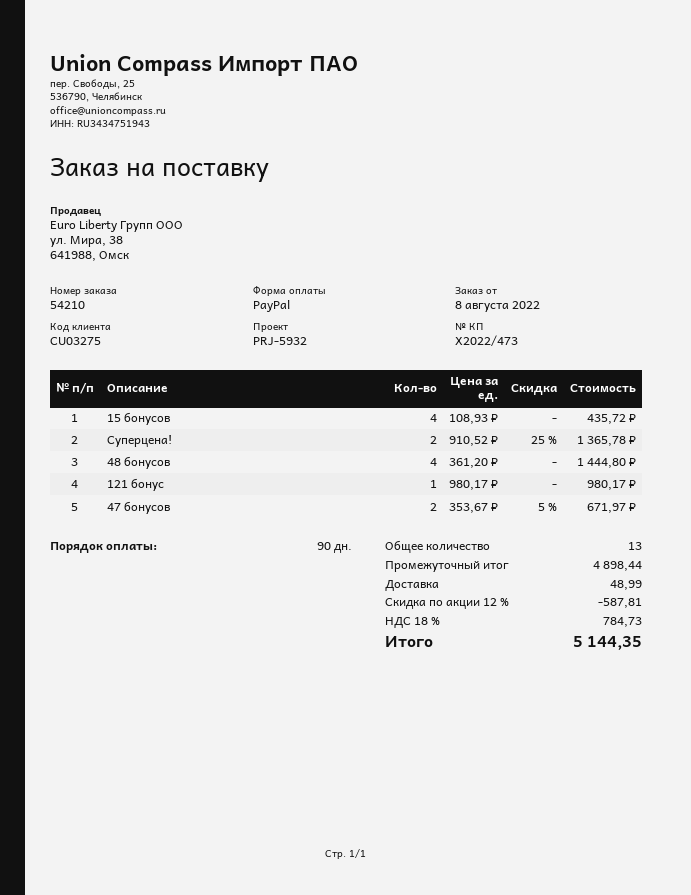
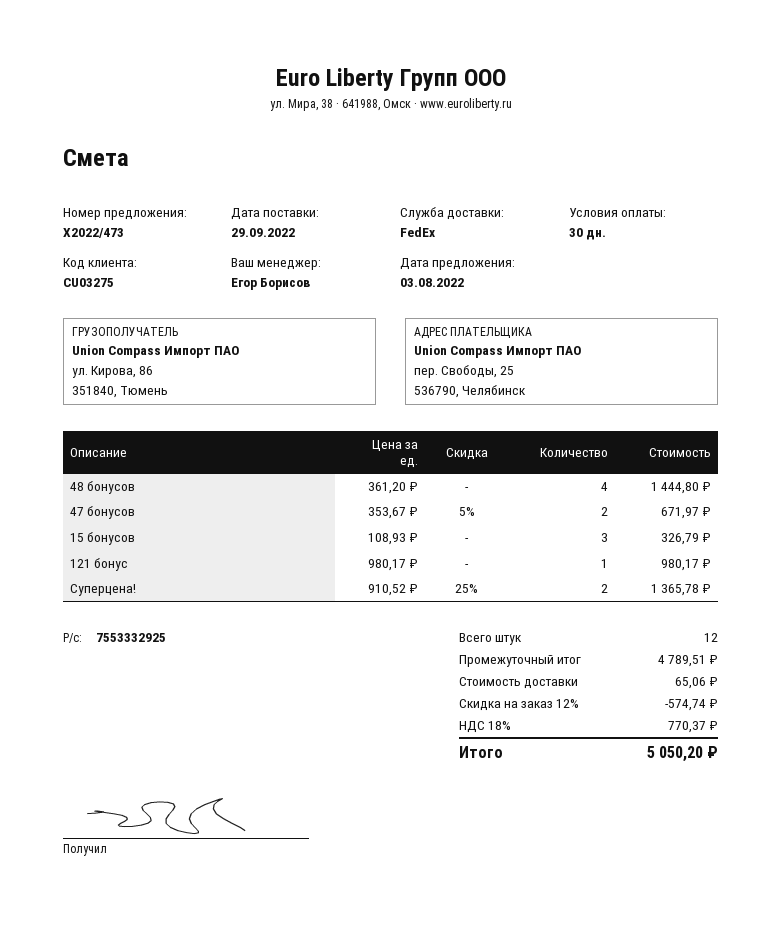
payment terms: 90 days -> 30 days
15 бонусов: 4 x 108.93 = 435.72 -> 3 x 108.93 = 326.79
total quantity: 13 -> 12
subtotal: 4898.44 -> 4789.51
discount: 12% = 587.81 -> 12% = 574.74
shipping: 48.99 -> 65.06
tax: 18% = 784.73 -> 18% = 770.37
total: 5144.35 -> 5050.20

